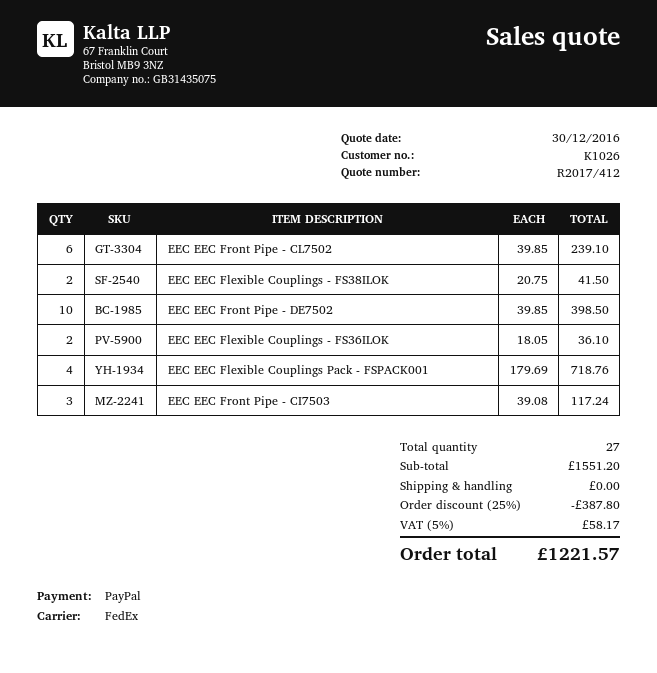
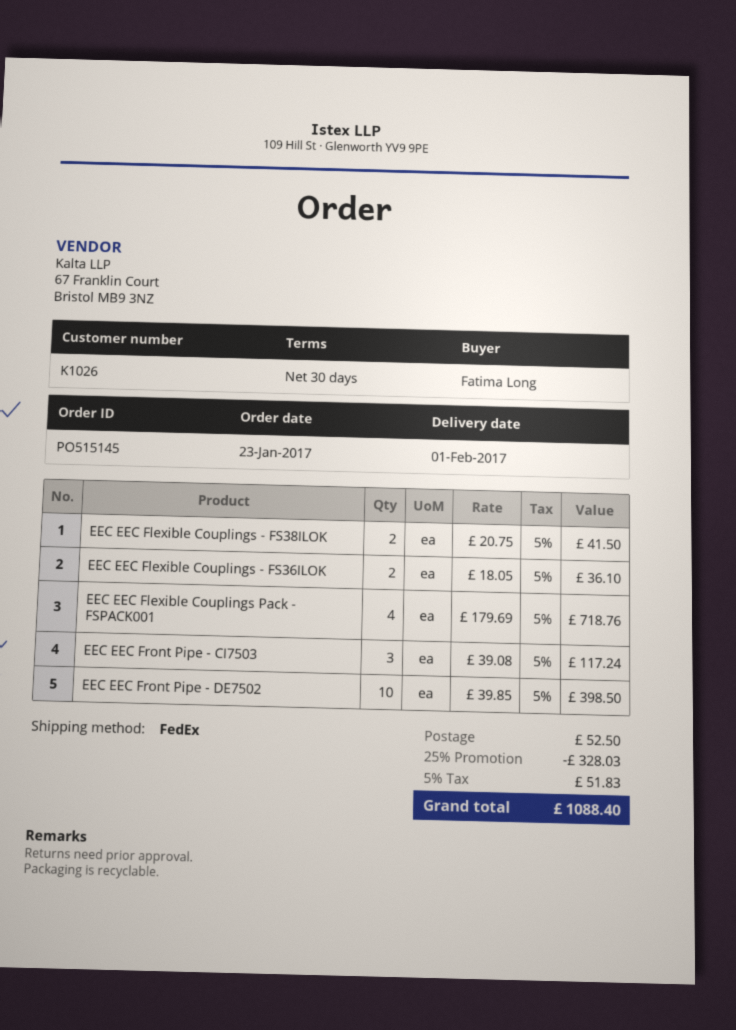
EEC EEC Front Pipe - CL7502: 6 x 39.85 = 239.10 -> none
discount: 25% = 387.80 -> 25% = 328.03
shipping: 0.00 -> 52.50
tax: 5% = 58.17 -> 5% = 51.83
total: 1221.57 -> 1088.40

